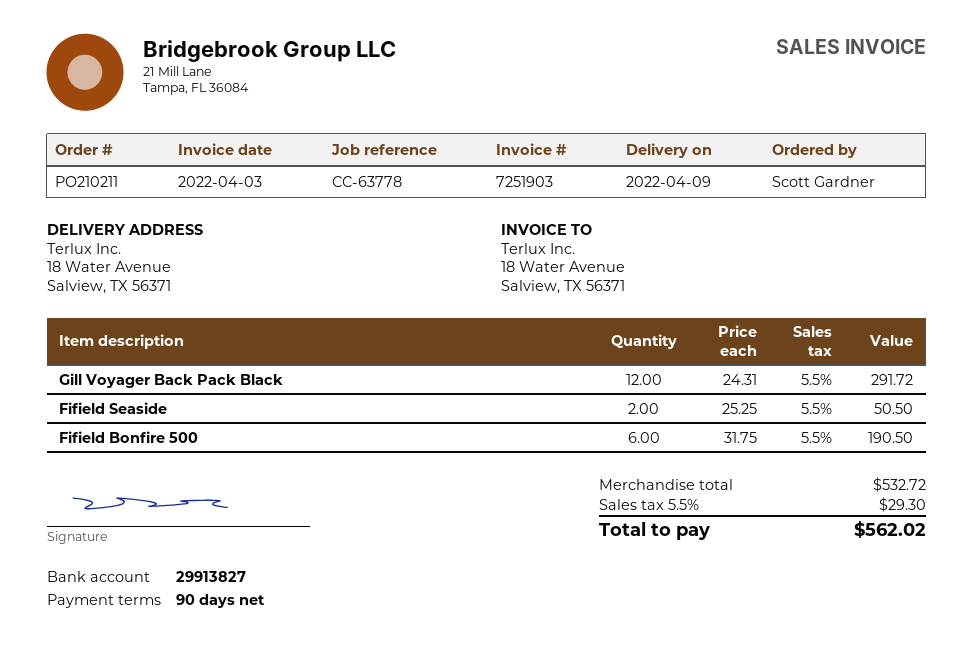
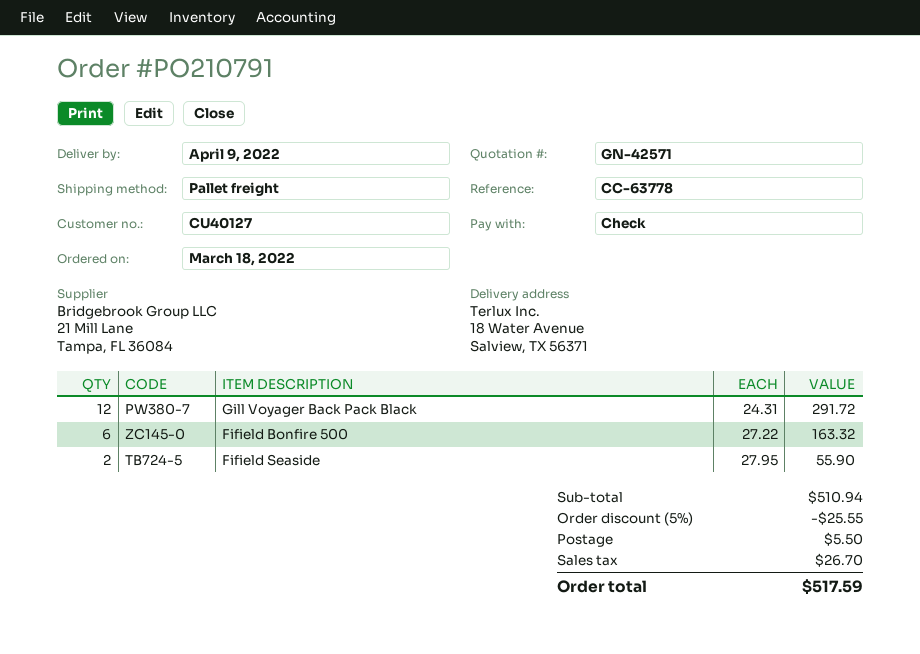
order number: PO210211 -> PO210791
Fifield Seaside: 2 x 25.25 = 50.50 -> 2 x 27.95 = 55.90
Fifield Bonfire 500: 6 x 31.75 = 190.50 -> 6 x 27.22 = 163.32
subtotal: 532.72 -> 510.94
discount: none -> 5% = 25.55
shipping: none -> 5.50
tax: 29.30 -> 26.70
total: 562.02 -> 517.59

